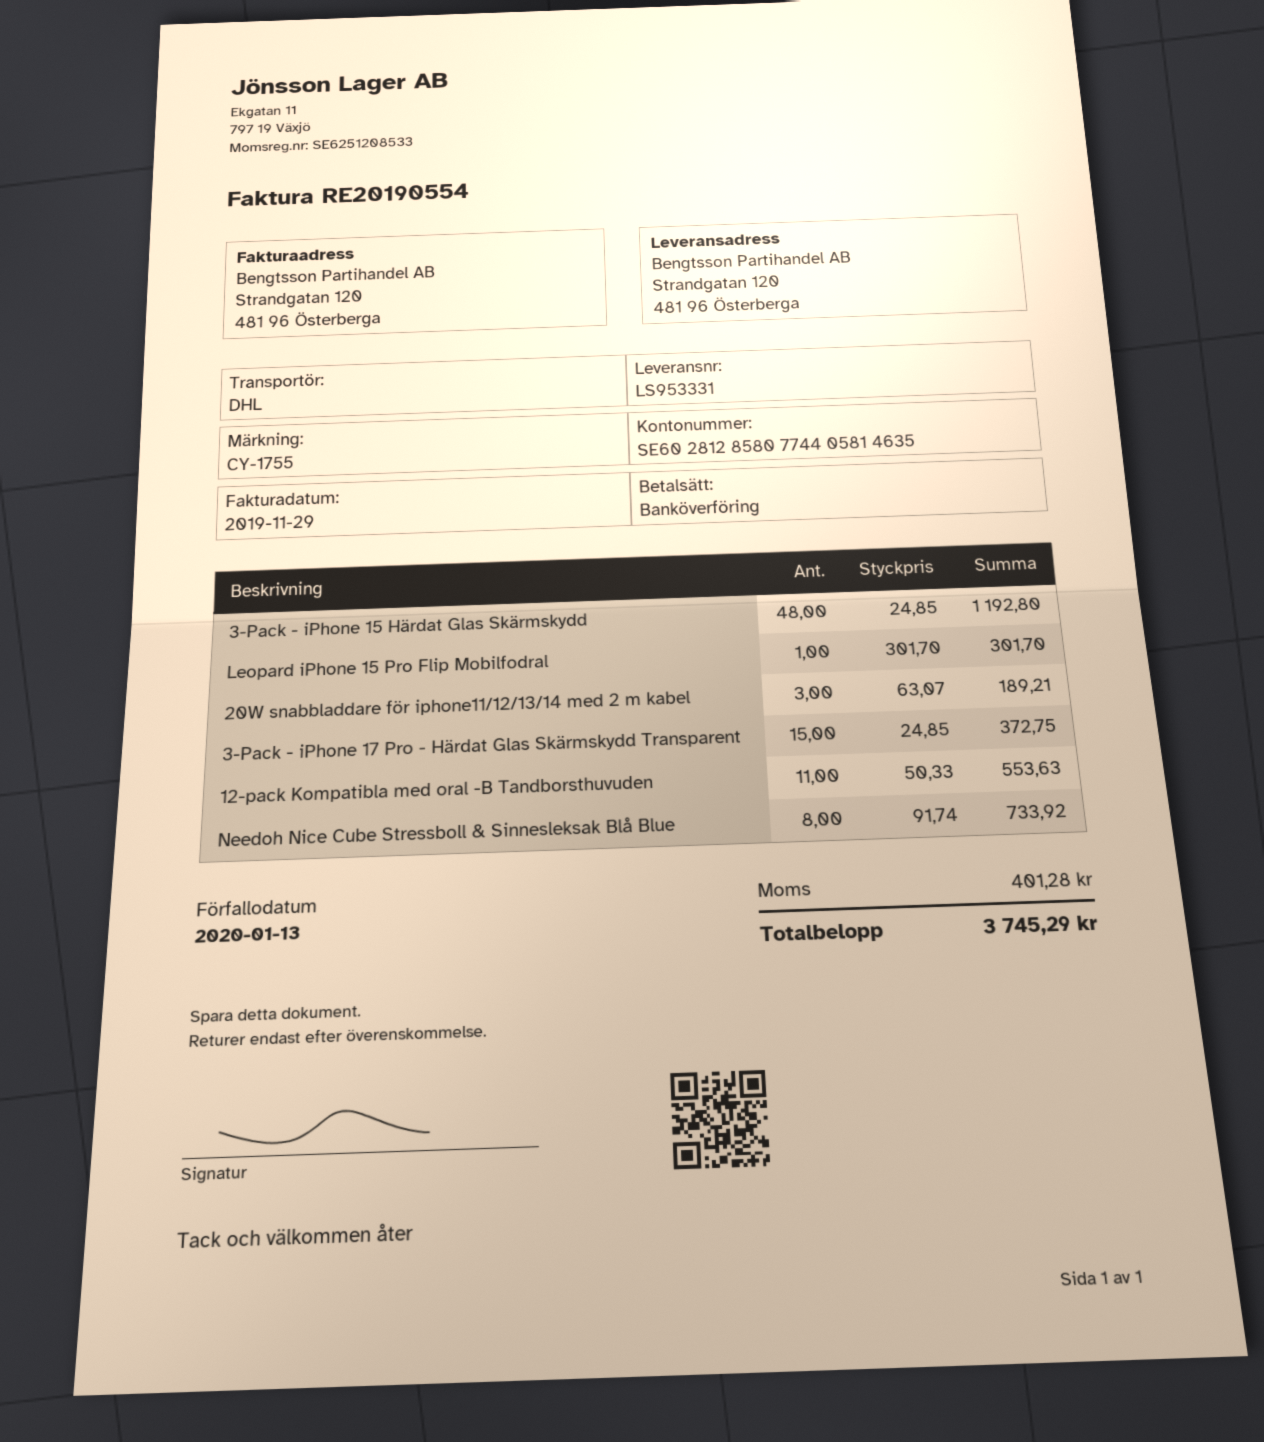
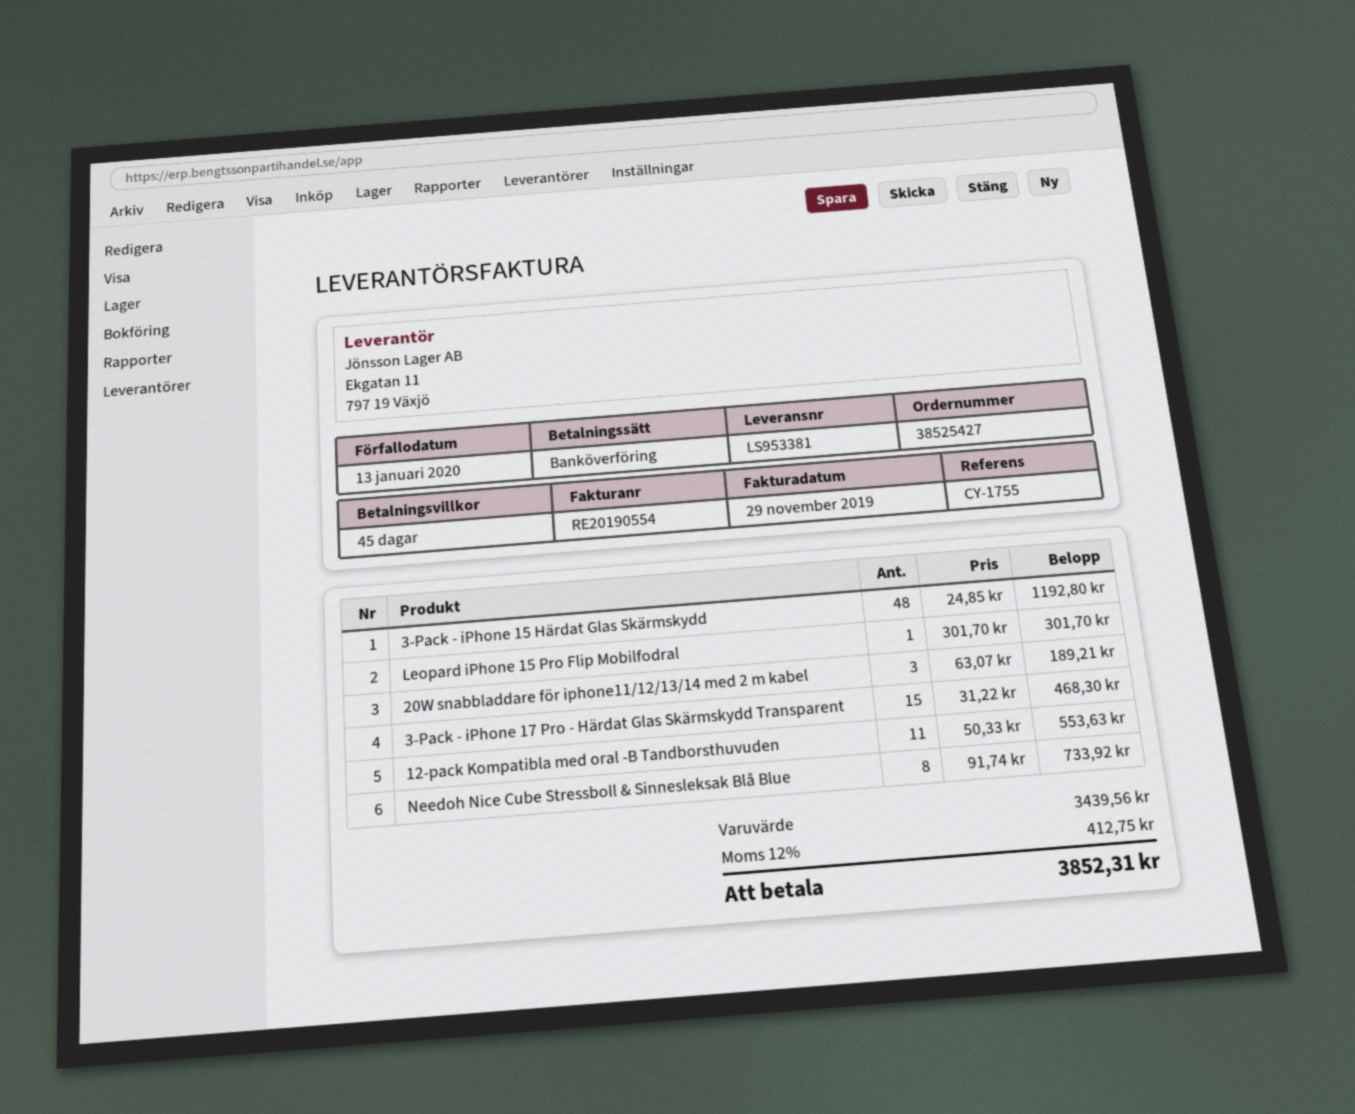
delivery note number: LS953331 -> LS953381
3-Pack - iPhone 17 Pro - Härdat Glas Skärmskydd Transparent: 15 x 24.85 = 372.75 -> 15 x 31.22 = 468.30
tax: 401.28 -> 412.75
total: 3745.29 -> 3852.31

